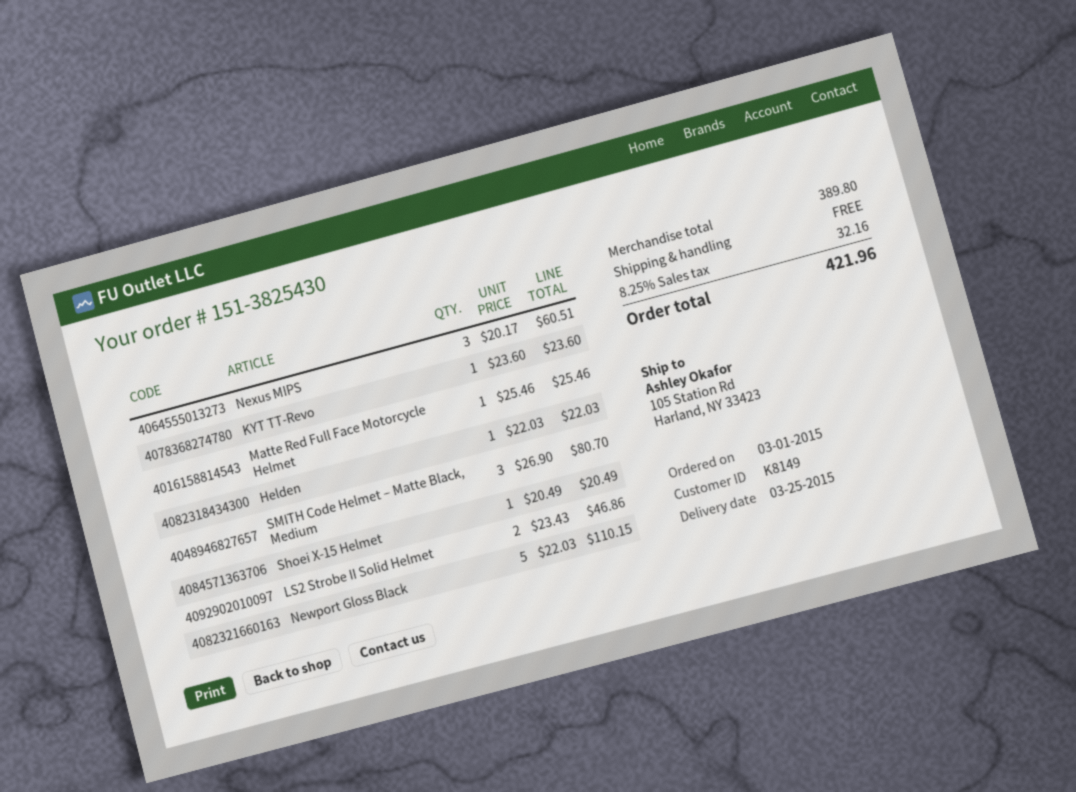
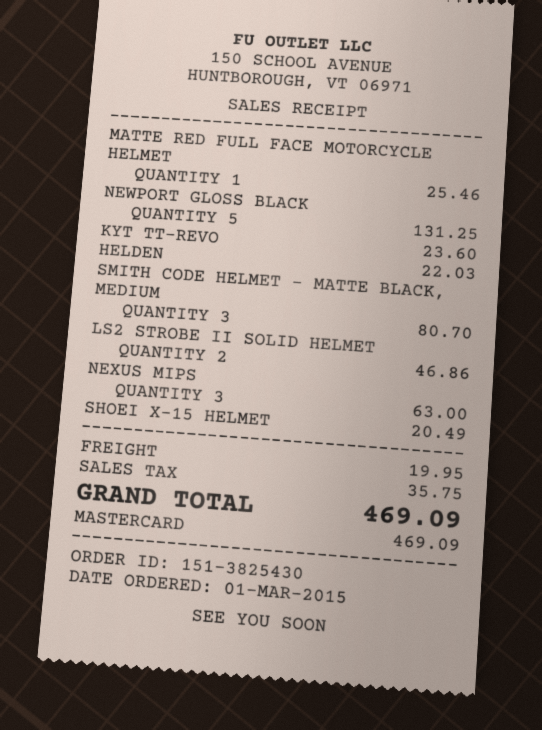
Nexus MIPS: 3 for 60.51 -> 3 for 63.00
Newport Gloss Black: 5 for 110.15 -> 5 for 131.25
shipping: 0.00 -> 19.95
tax: 32.16 -> 35.75
total: 421.96 -> 469.09

